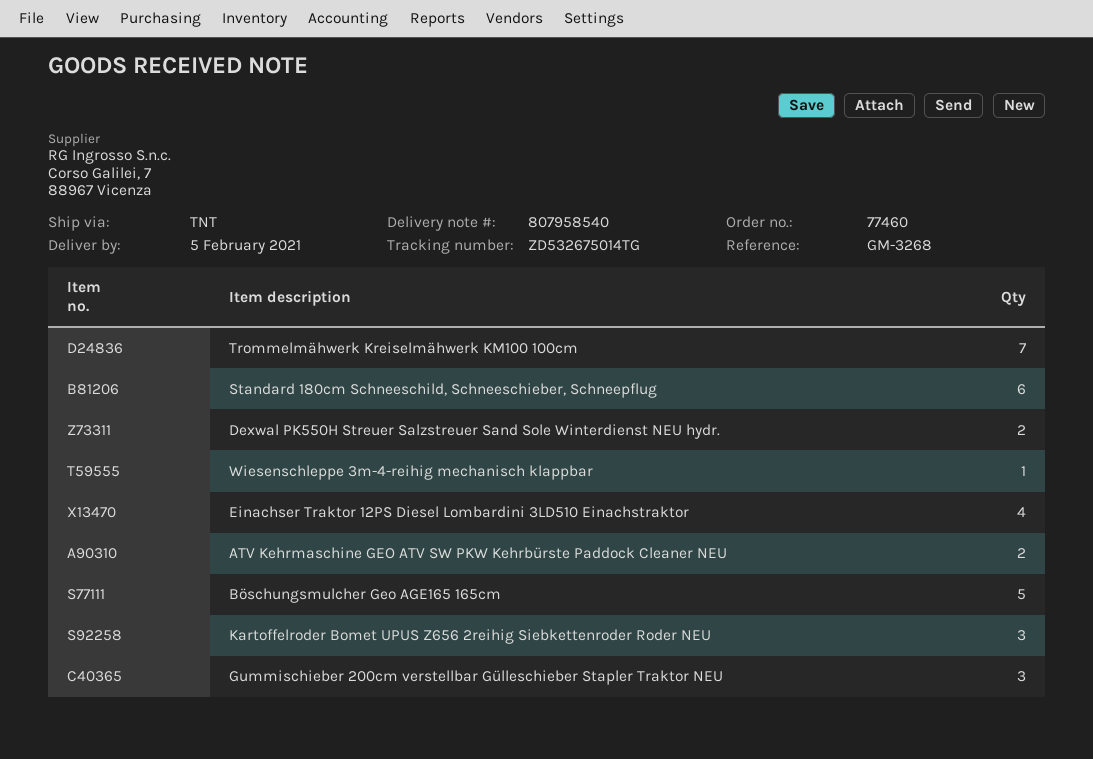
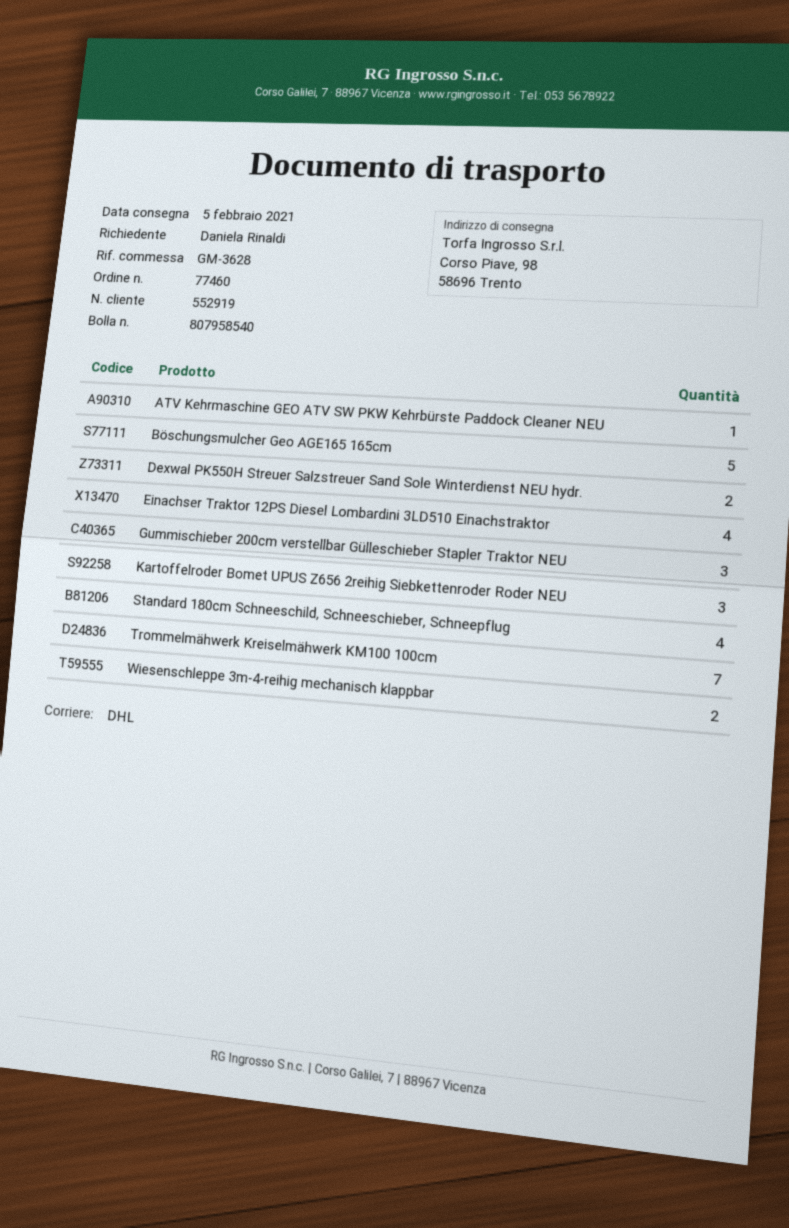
reference: GM-3268 -> GM-3628
shipping method: TNT -> DHL
Standard 180cm Schneeschild, Schneeschieber, Schneepflug: 6 -> 4
Wiesenschleppe 3m-4-reihig mechanisch klappbar: 1 -> 2
ATV Kehrmaschine GEO ATV SW PKW Kehrbürste Paddock Cleaner NEU: 2 -> 1

